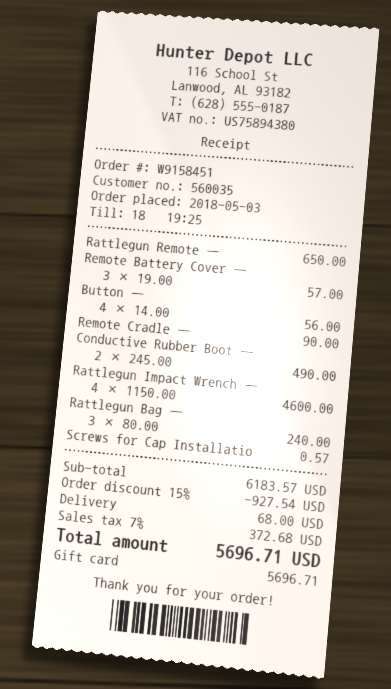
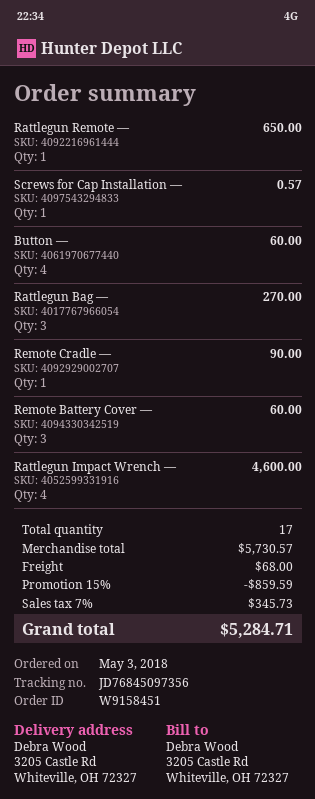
Remote Battery Cover —: 3 for 57.00 -> 3 for 60.00
Button —: 4 for 56.00 -> 4 for 60.00
Conductive Rubber Boot —: 2 for 490.00 -> none
Rattlegun Bag —: 3 for 240.00 -> 3 for 270.00
subtotal: 6183.57 -> 5730.57
discount: 15% = 927.54 -> 15% = 859.59
tax: 7% = 372.68 -> 7% = 345.73
total: 5696.71 -> 5284.71

